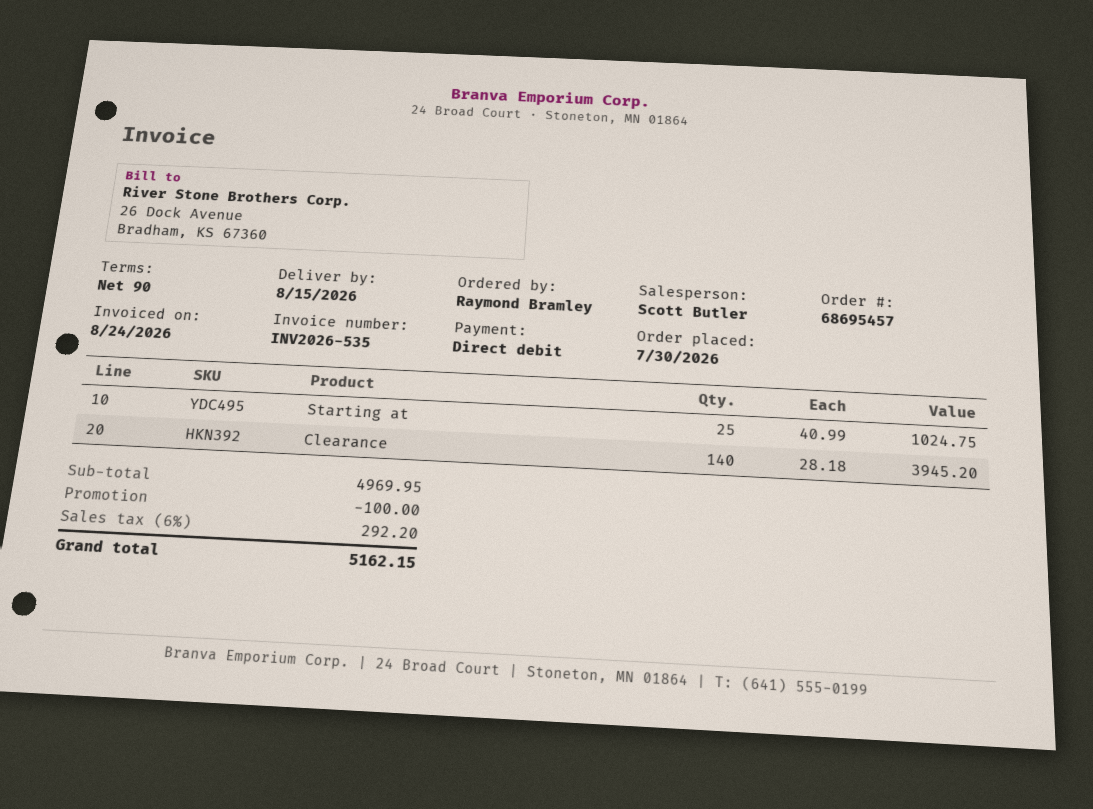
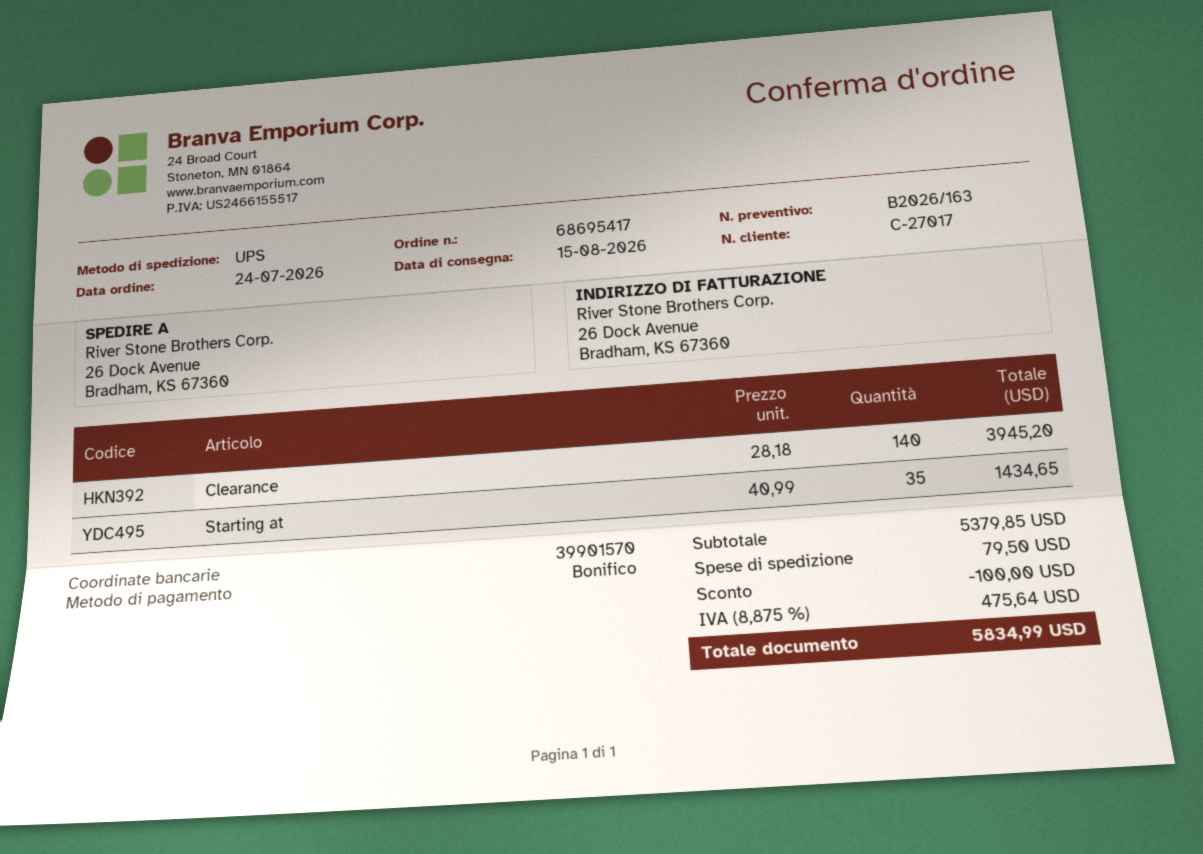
order number: 68695457 -> 68695417
order date: 2026-07-30 -> 2026-07-24
payment method: direct debit -> bank transfer
Starting at: 25 x 40.99 = 1024.75 -> 35 x 40.99 = 1434.65
subtotal: 4969.95 -> 5379.85
shipping: none -> 79.50
tax: 6% = 292.20 -> 8.875% = 475.64
total: 5162.15 -> 5834.99

